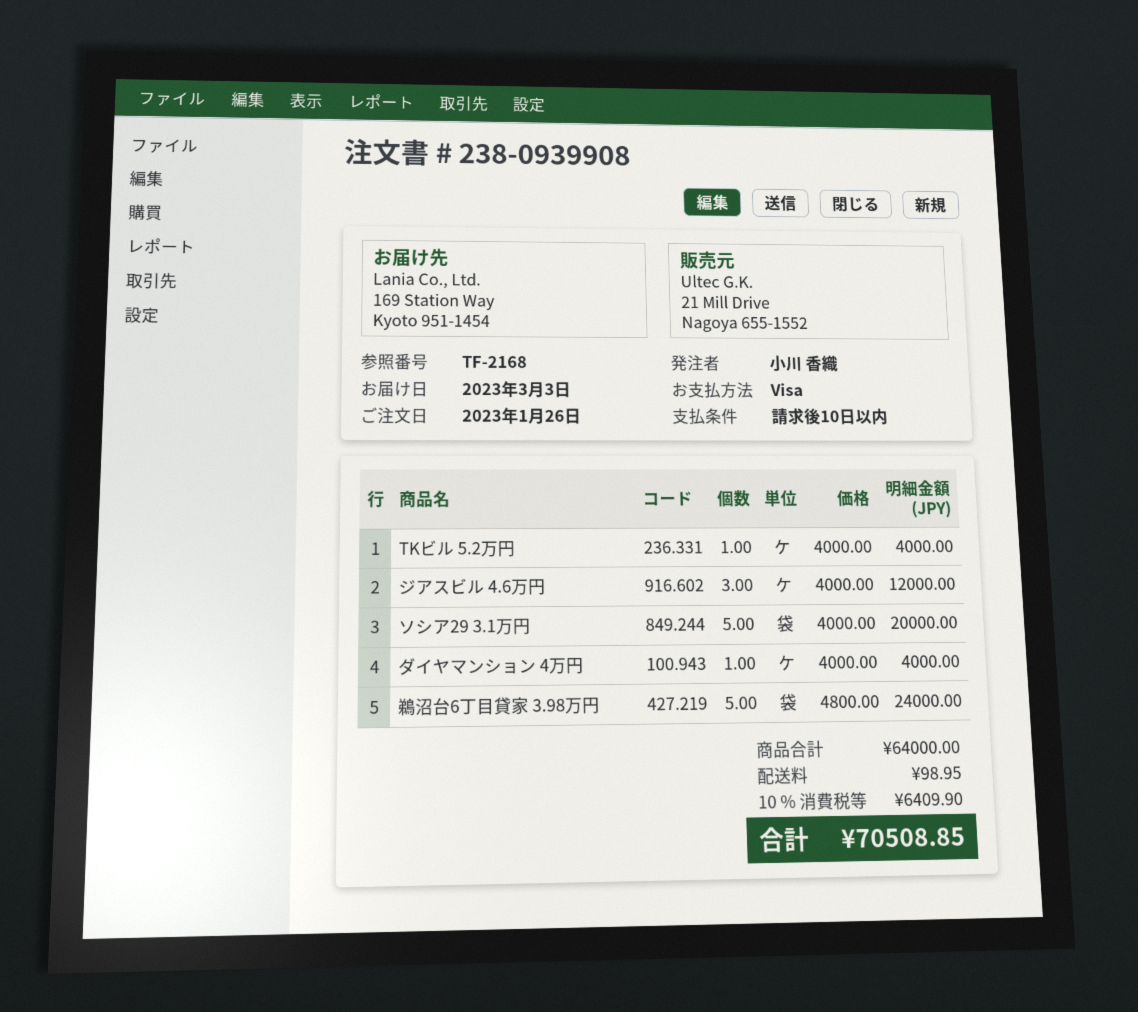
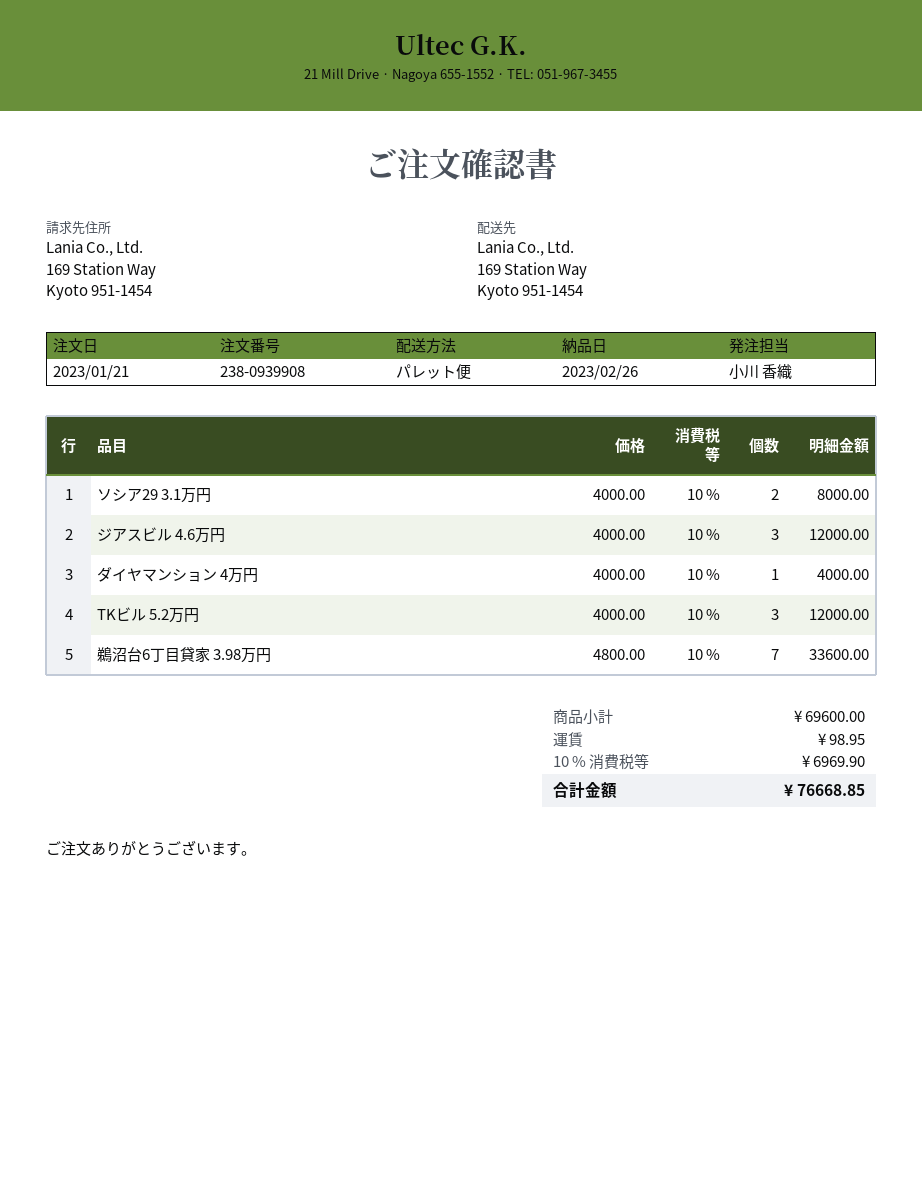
order date: 2023-01-26 -> 2023-01-21
delivery date: 2023-03-03 -> 2023-02-26
TKビル 5.2万円: 1 x 4000.00 = 4000.00 -> 3 x 4000.00 = 12000.00
ソシア29 3.1万円: 5 x 4000.00 = 20000.00 -> 2 x 4000.00 = 8000.00
鵜沼台6丁目貸家 3.98万円: 5 x 4800.00 = 24000.00 -> 7 x 4800.00 = 33600.00
subtotal: 64000.00 -> 69600.00
tax: 10% = 6409.90 -> 10% = 6969.90
total: 70508.85 -> 76668.85

